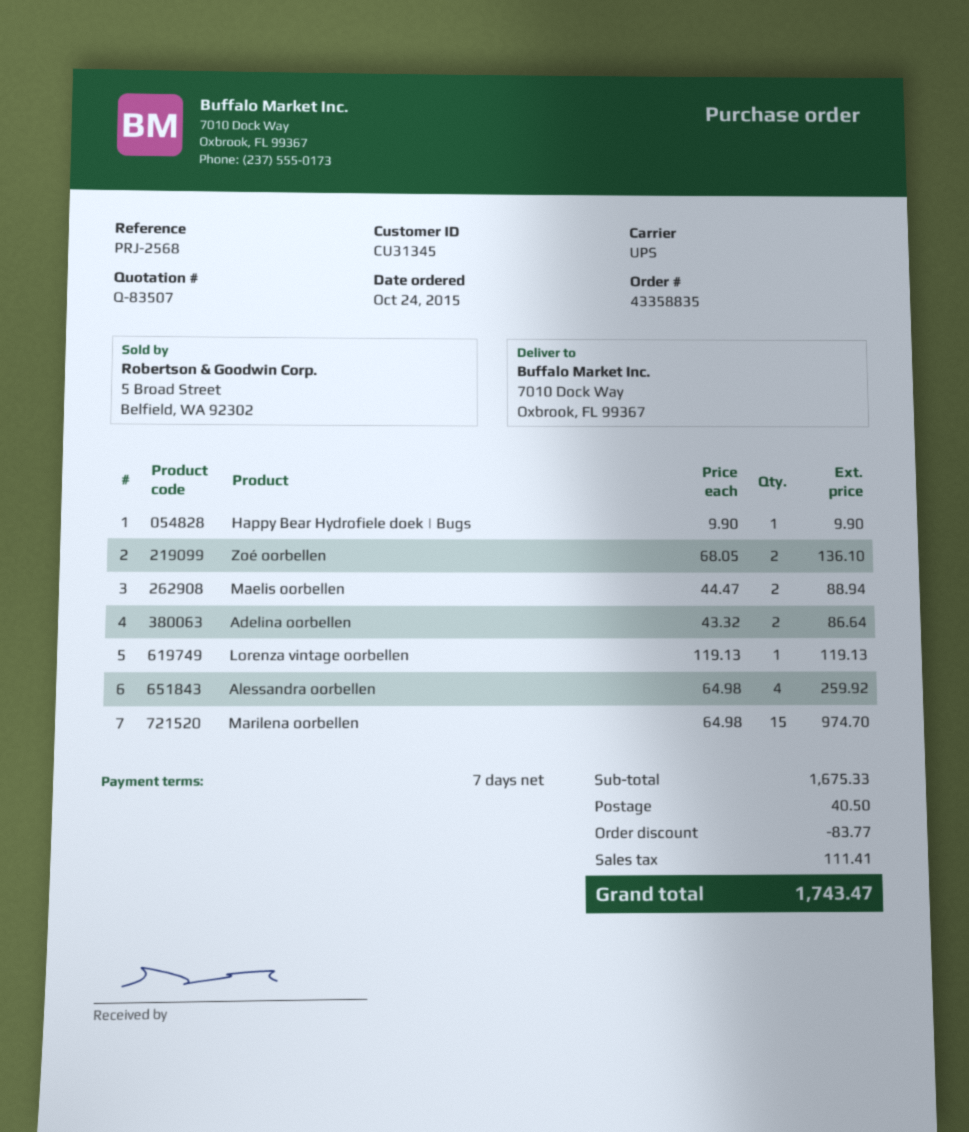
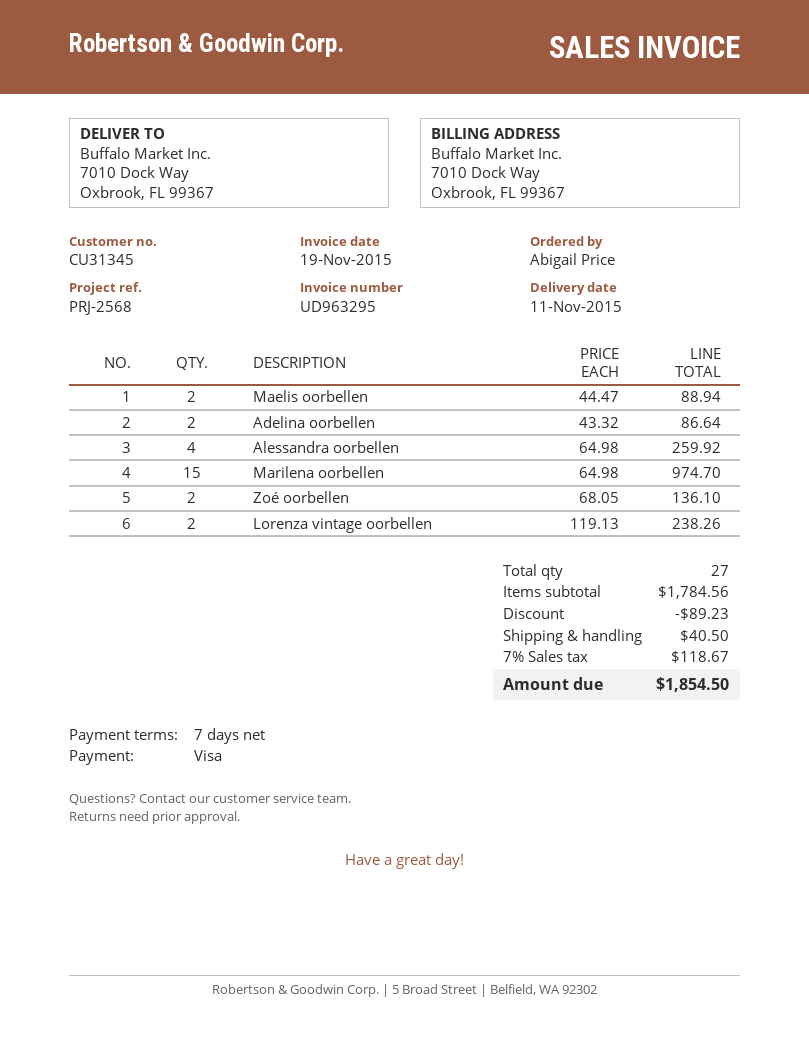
Happy Bear Hydrofiele doek | Bugs: 1 x 9.90 = 9.90 -> none
Lorenza vintage oorbellen: 1 x 119.13 = 119.13 -> 2 x 119.13 = 238.26
subtotal: 1675.33 -> 1784.56
discount: 83.77 -> 89.23
tax: 111.41 -> 118.67
total: 1743.47 -> 1854.50

